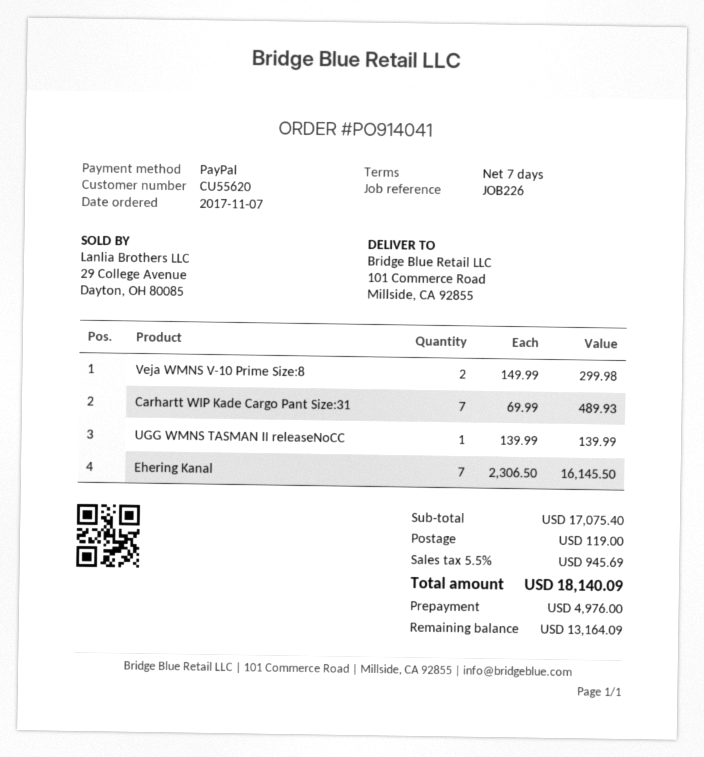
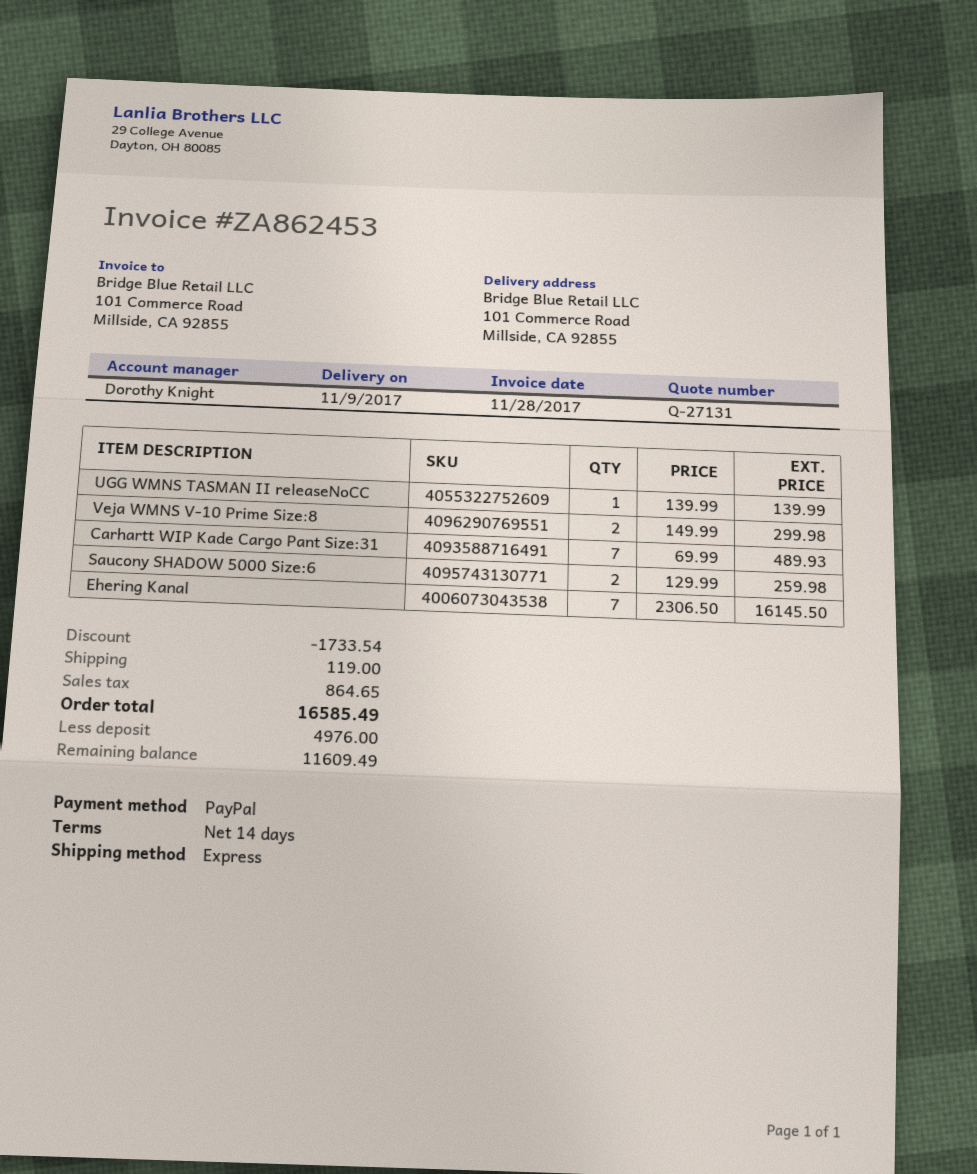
payment terms: 7 days -> 14 days
Saucony SHADOW 5000 Size:6: none -> 2 x 129.99 = 259.98
discount: none -> 1733.54
tax: 945.69 -> 864.65
total: 18140.09 -> 16585.49
balance: 13164.09 -> 11609.49

